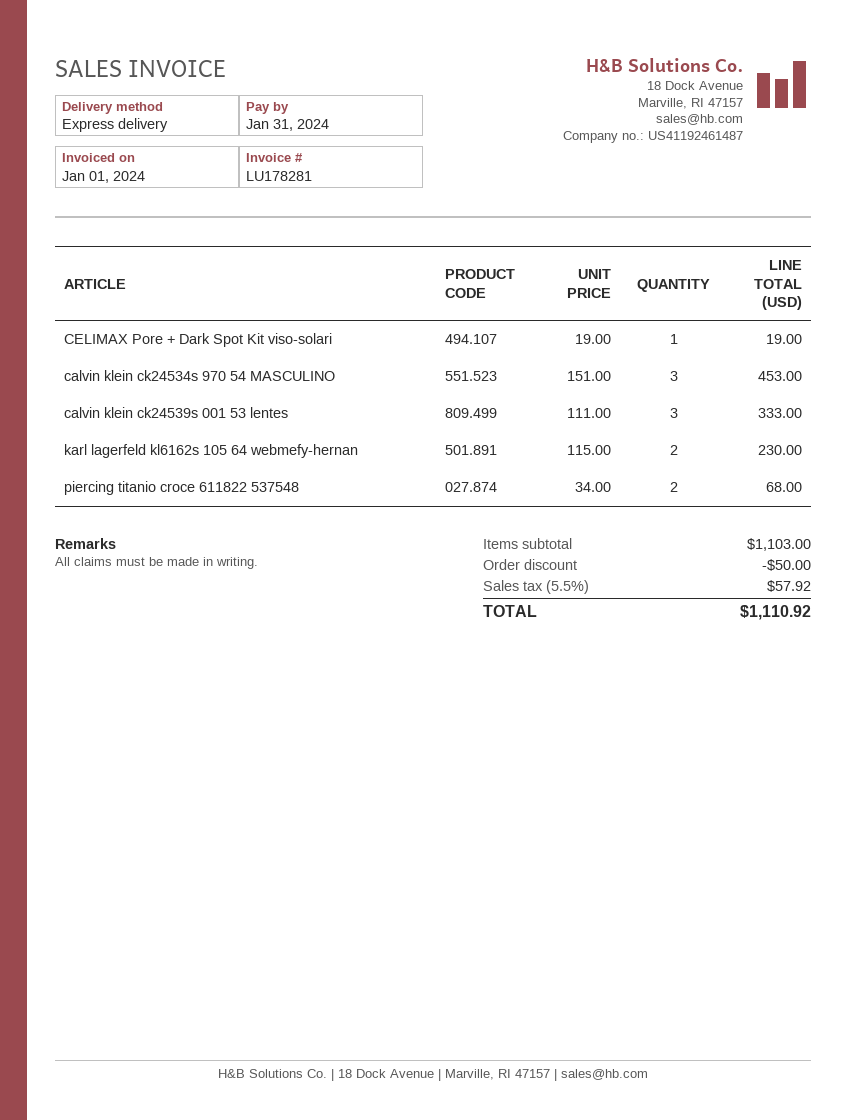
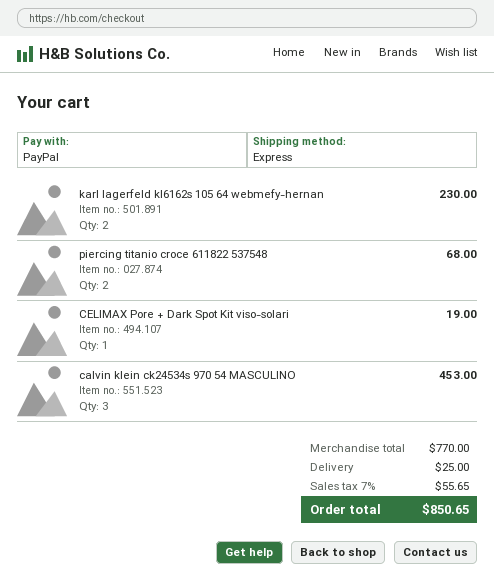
calvin klein ck24539s 001 53 lentes: 3 for 333.00 -> none
subtotal: 1103.00 -> 770.00
discount: 50.00 -> none
shipping: none -> 25.00
tax: 5.5% = 57.92 -> 7% = 55.65
total: 1110.92 -> 850.65

